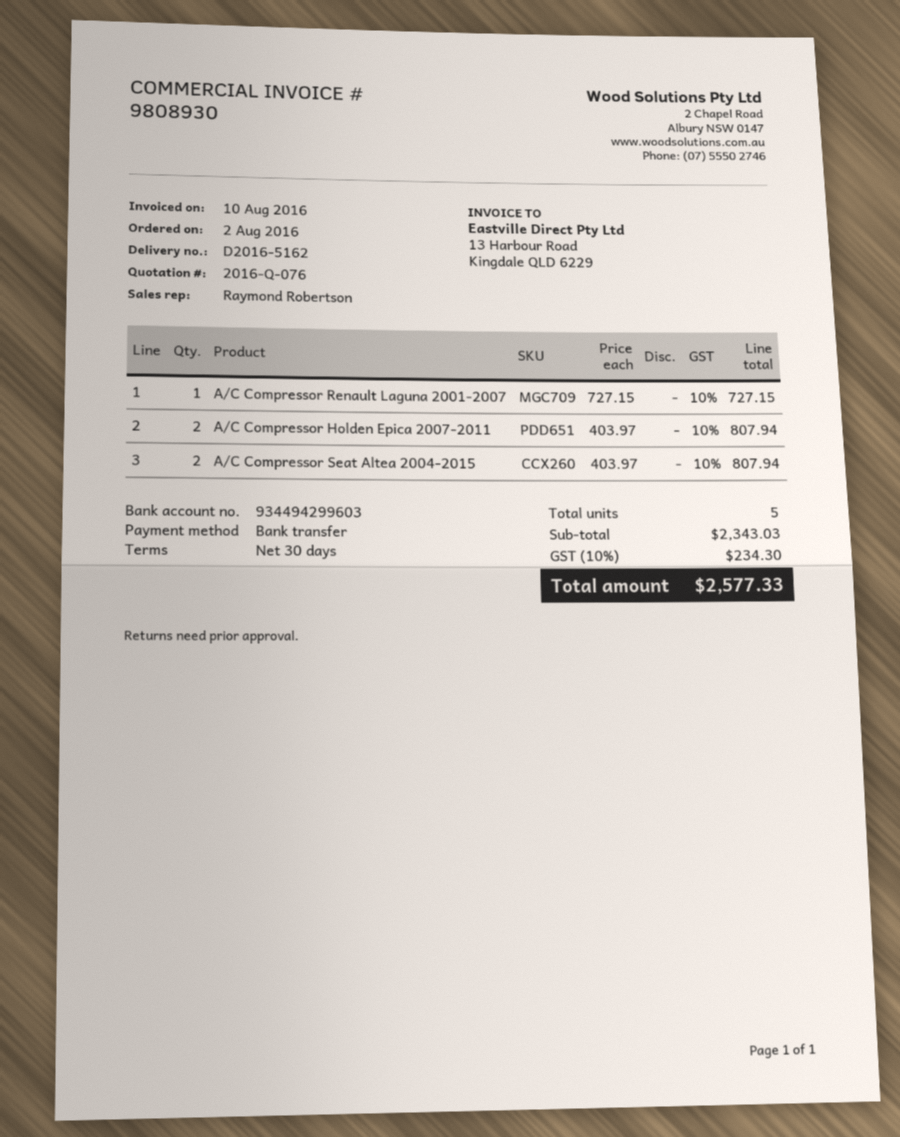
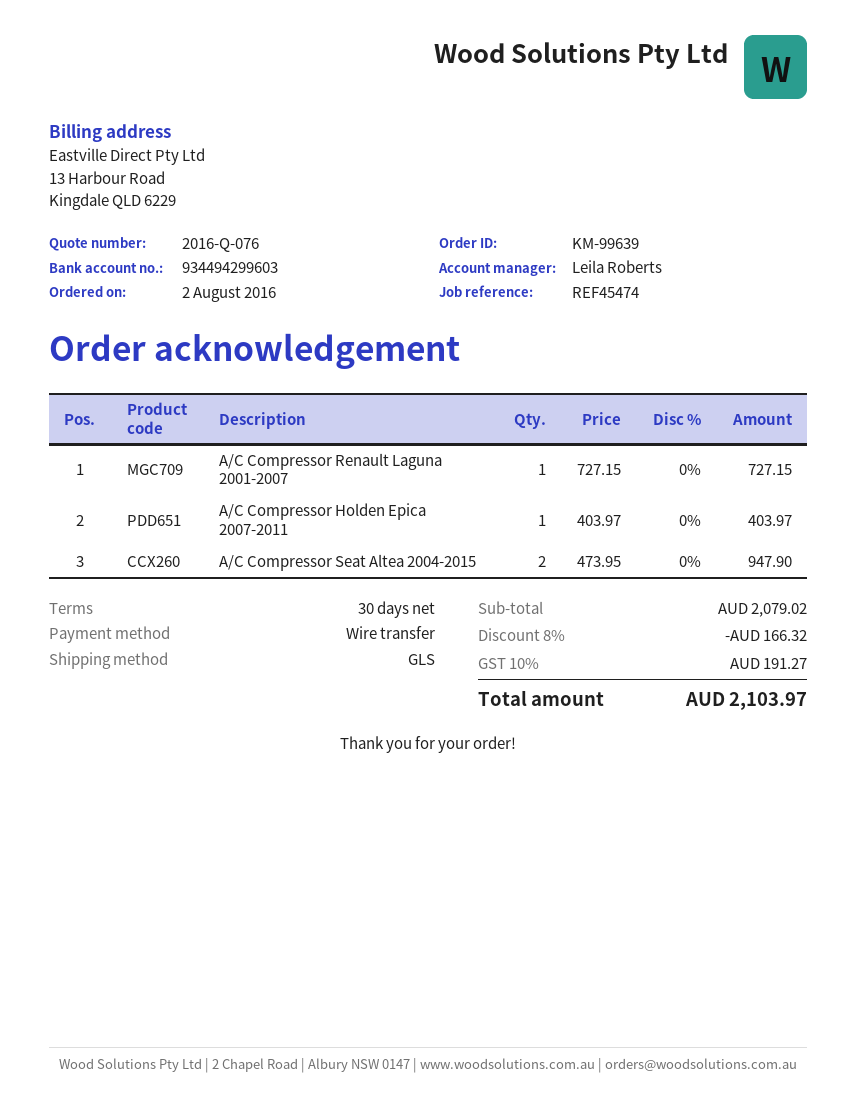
sales rep: Raymond Robertson -> Leila Roberts
A/C Compressor Holden Epica 2007-2011: 2 x 403.97 = 807.94 -> 1 x 403.97 = 403.97
A/C Compressor Seat Altea 2004-2015: 2 x 403.97 = 807.94 -> 2 x 473.95 = 947.90
subtotal: 2343.03 -> 2079.02
discount: none -> 8% = 166.32
tax: 10% = 234.30 -> 10% = 191.27
total: 2577.33 -> 2103.97

